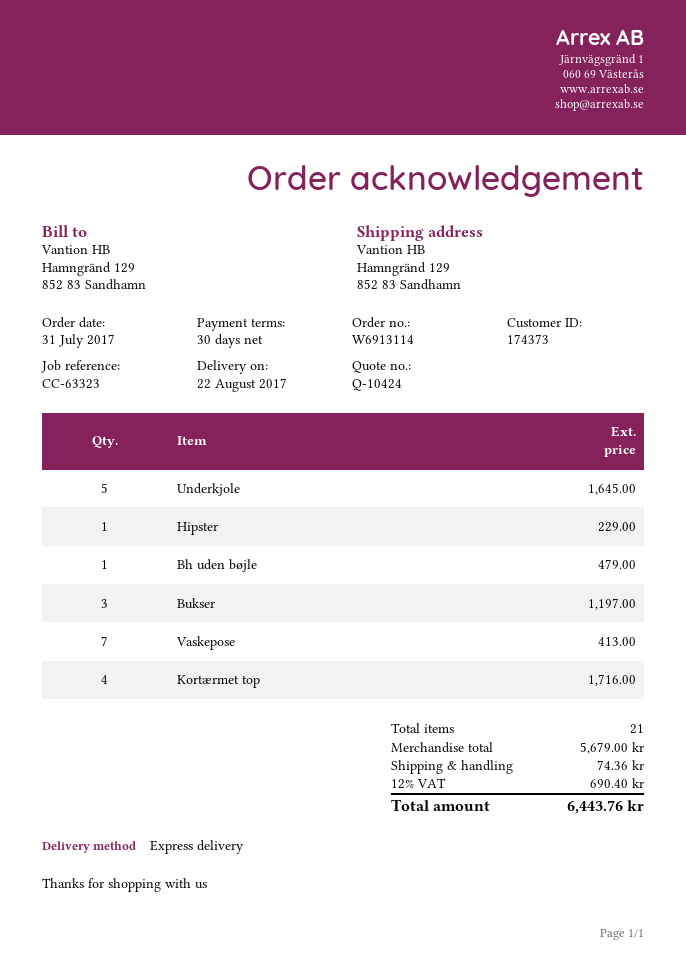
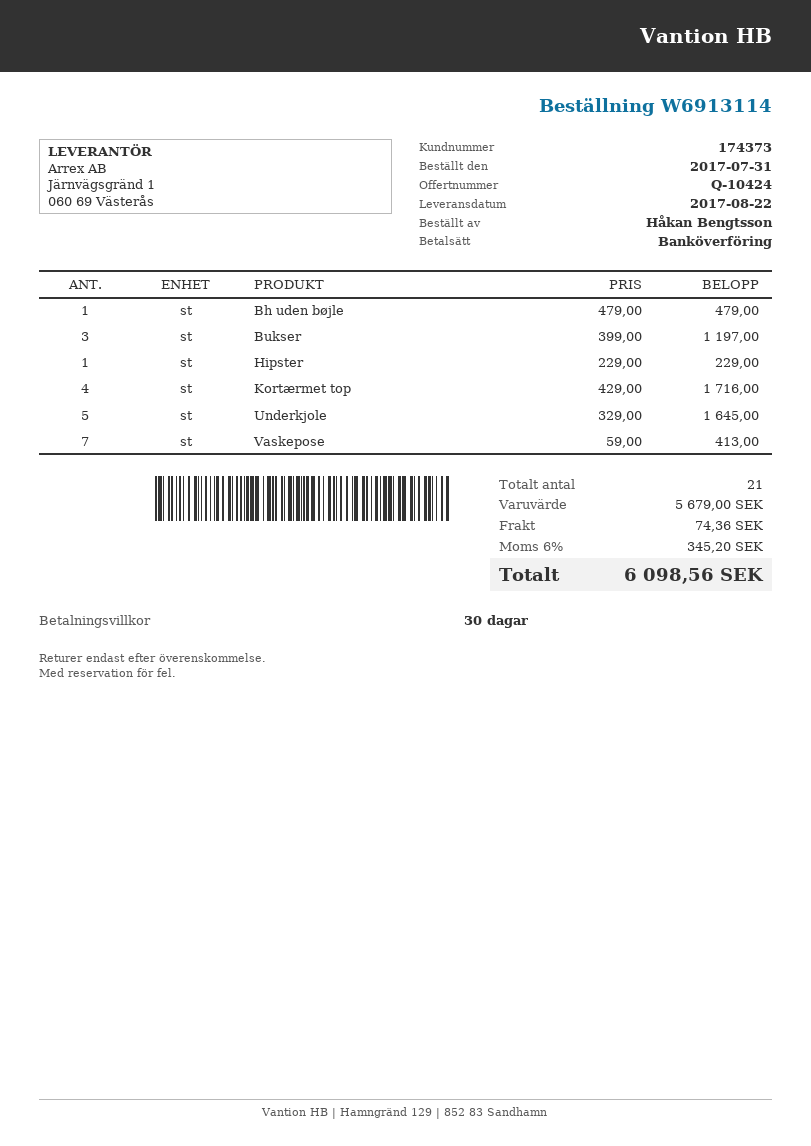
tax: 12% = 690.40 -> 6% = 345.20
total: 6443.76 -> 6098.56

